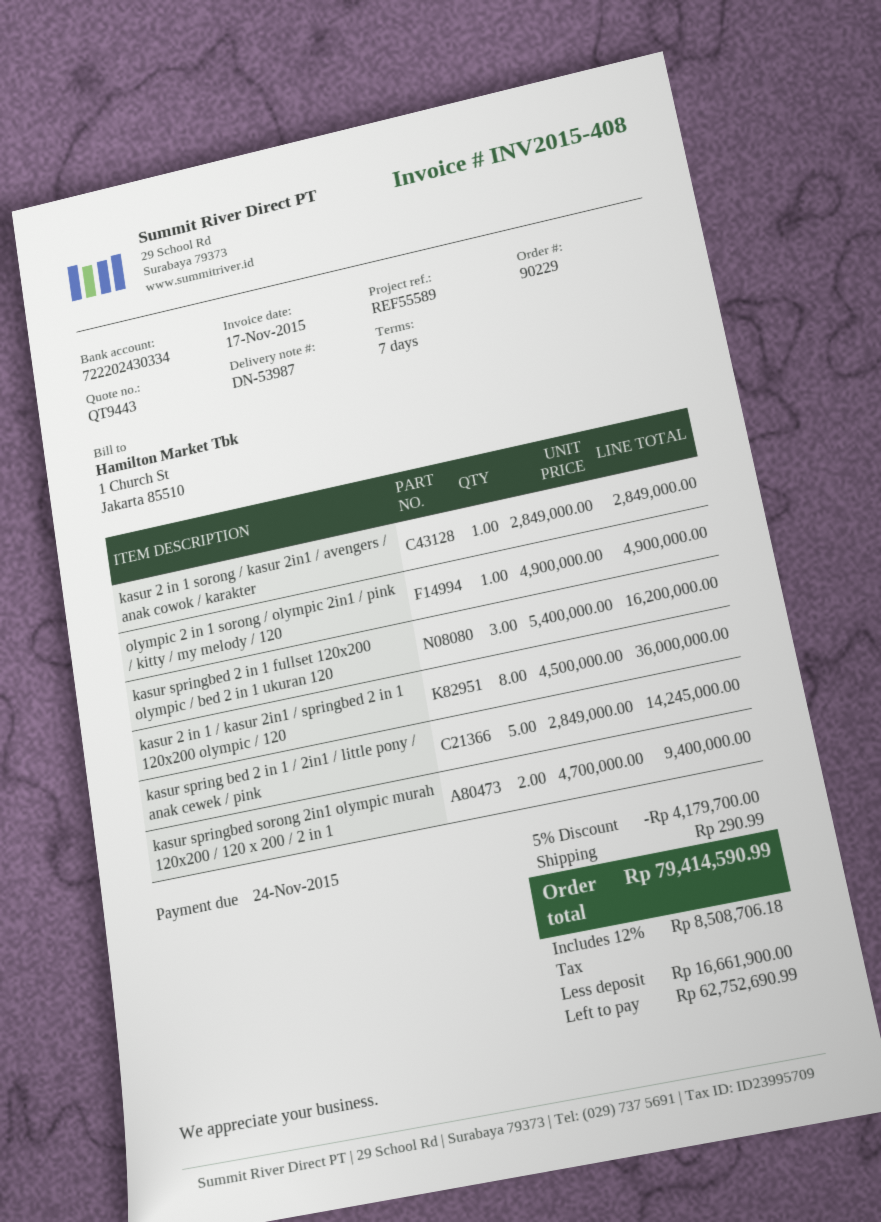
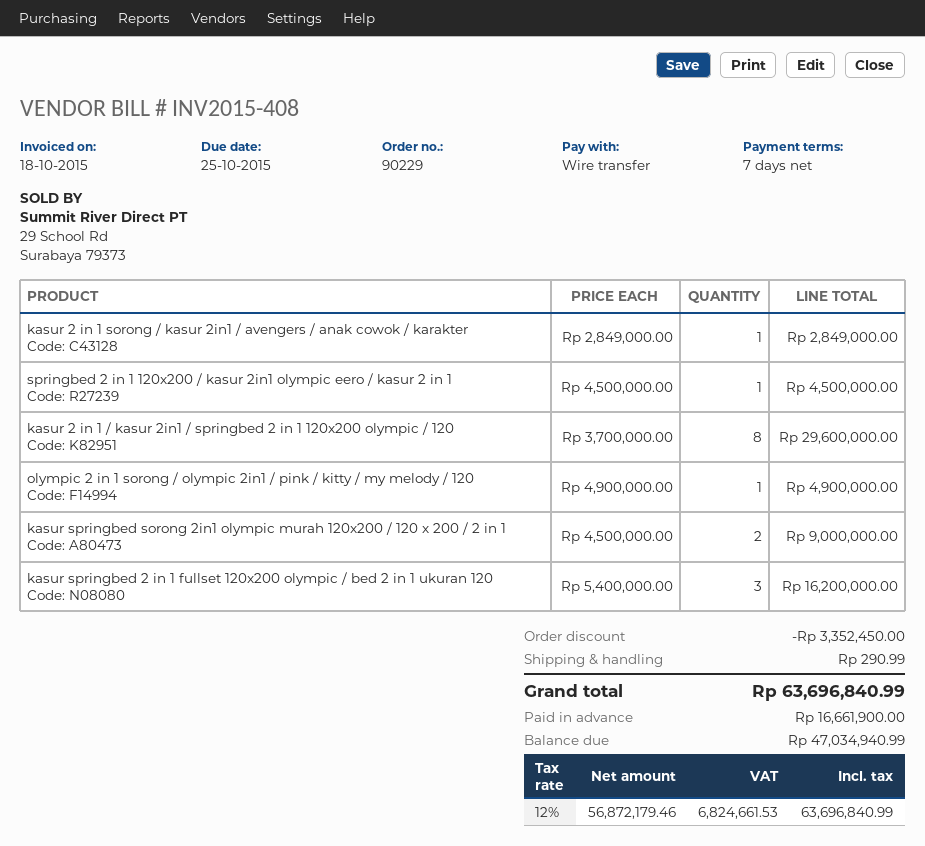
invoice date: 2015-11-17 -> 2015-10-18
due date: 2015-11-24 -> 2015-10-25
kasur 2 in 1 / kasur 2in1 / springbed 2 in 1 120x200 olympic / 120: 8 x 4500000.00 = 36000000.00 -> 8 x 3700000.00 = 29600000.00
kasur spring bed 2 in 1 / 2in1 / little pony / anak cewek / pink: 5 x 2849000.00 = 14245000.00 -> none
kasur springbed sorong 2in1 olympic murah 120x200 / 120 x 200 / 2 in 1: 2 x 4700000.00 = 9400000.00 -> 2 x 4500000.00 = 9000000.00
springbed 2 in 1 120x200 / kasur 2in1 olympic eero / kasur 2 in 1: none -> 1 x 4500000.00 = 4500000.00
discount: 4179700.00 -> 3352450.00
tax: 12% = 8508706.18 -> 12% = 6824661.53
total: 79414590.99 -> 63696840.99
balance: 62752690.99 -> 47034940.99

